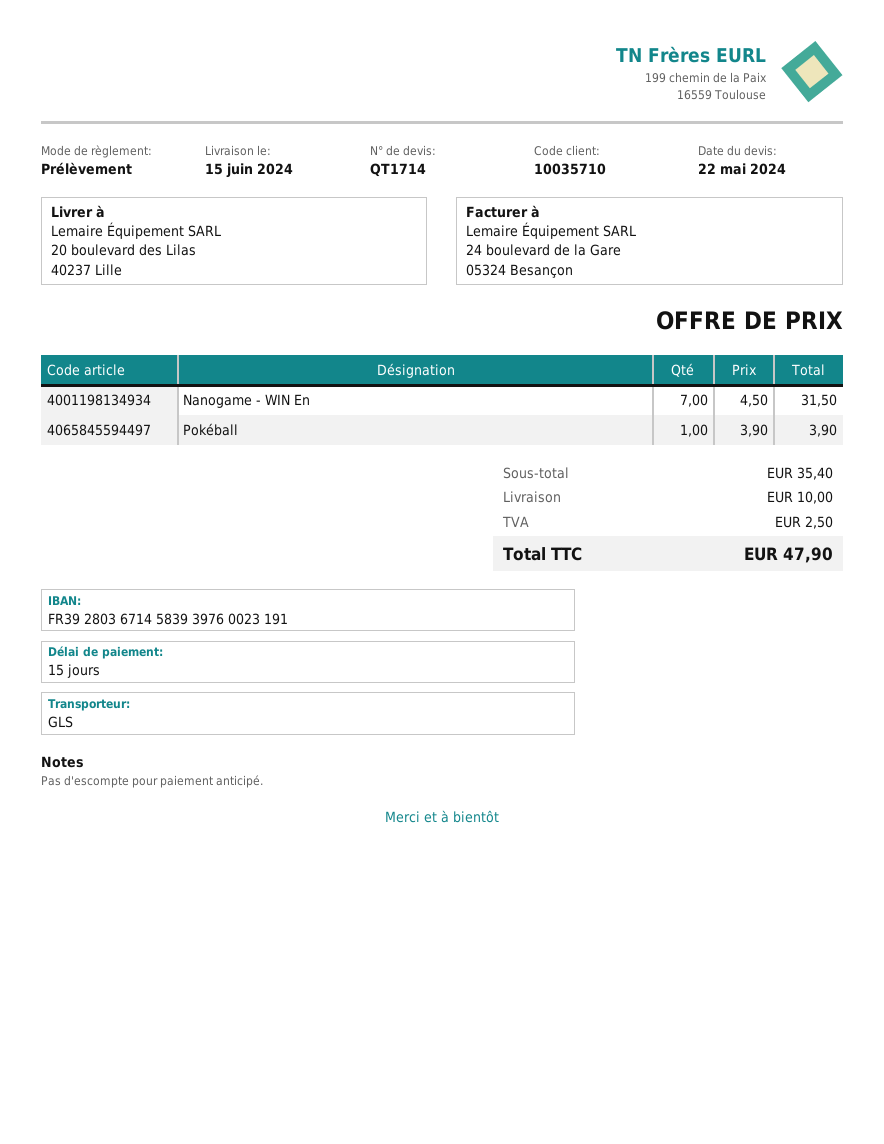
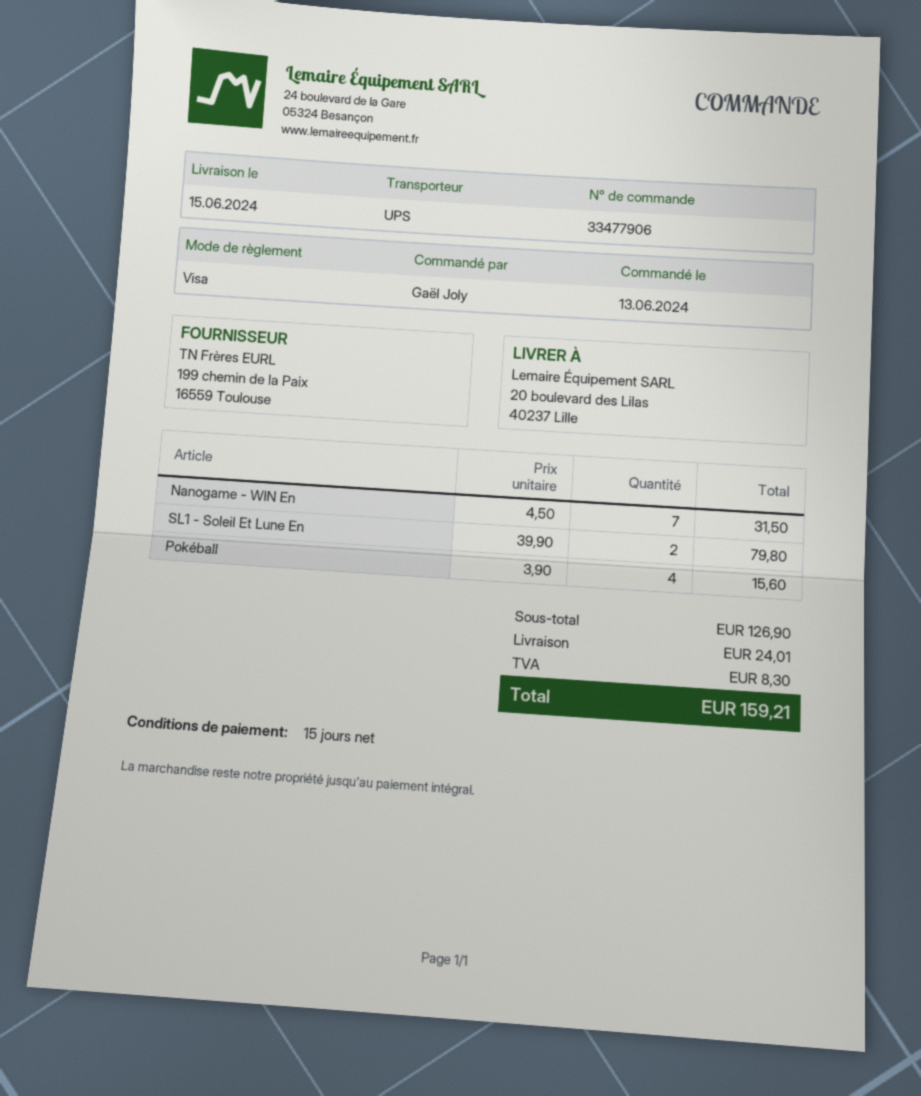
payment method: direct debit -> Visa
shipping method: GLS -> UPS
Pokéball: 1 x 3.90 = 3.90 -> 4 x 3.90 = 15.60
SL1 - Soleil Et Lune En: none -> 2 x 39.90 = 79.80
subtotal: 35.40 -> 126.90
shipping: 10.00 -> 24.01
tax: 2.50 -> 8.30
total: 47.90 -> 159.21

